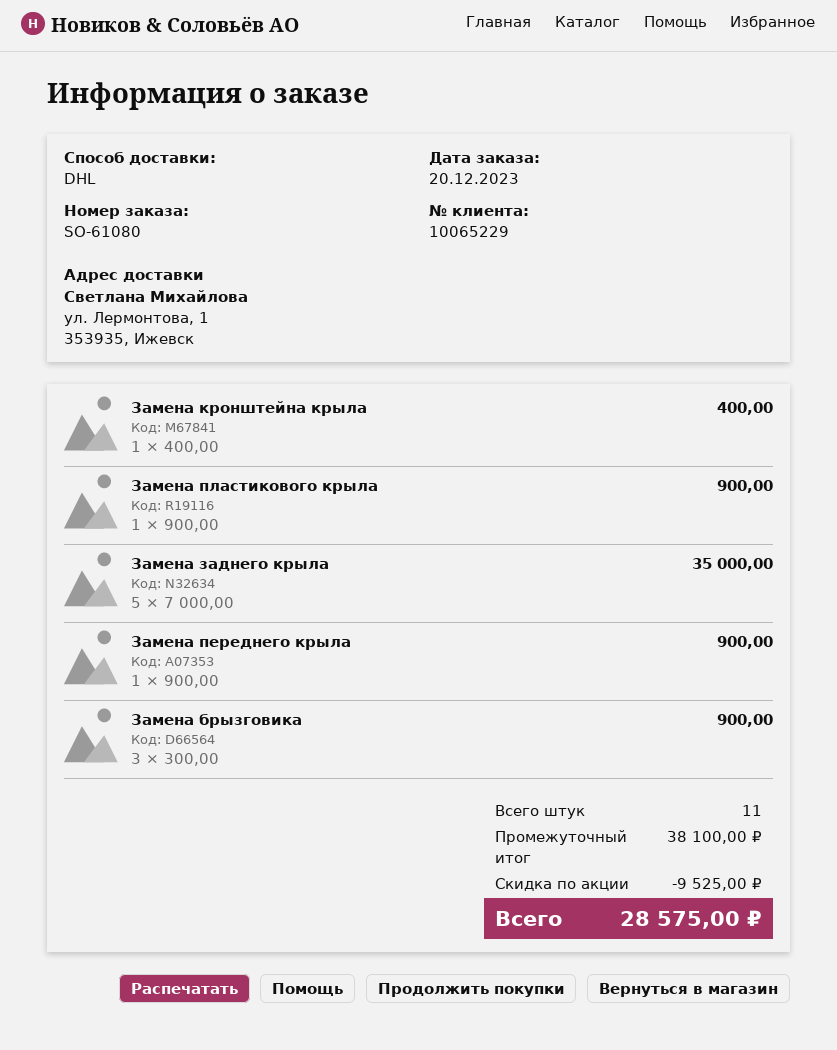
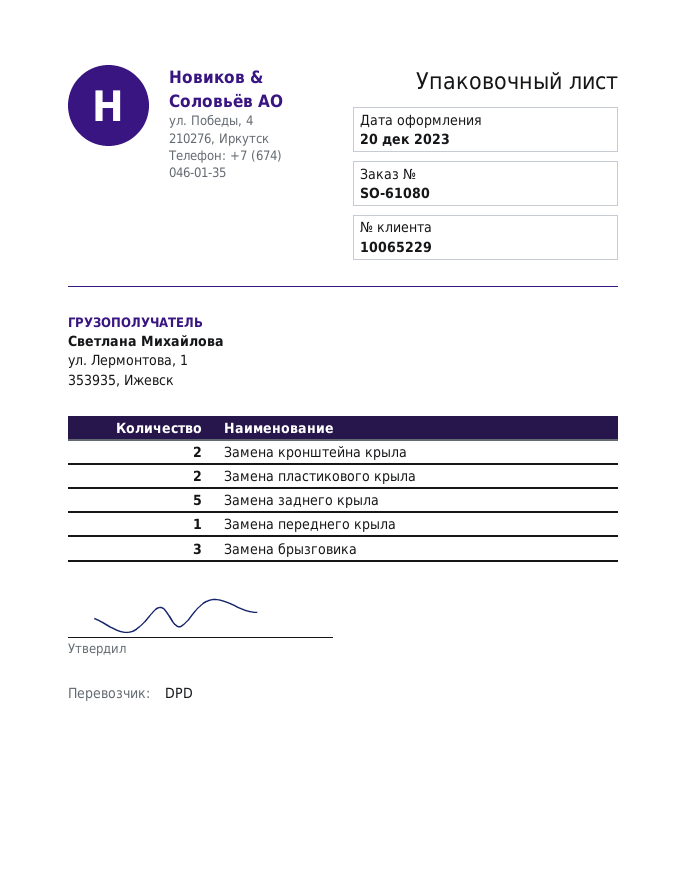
shipping method: DHL -> DPD
Замена кронштейна крыла: 1 -> 2
Замена пластикового крыла: 1 -> 2

